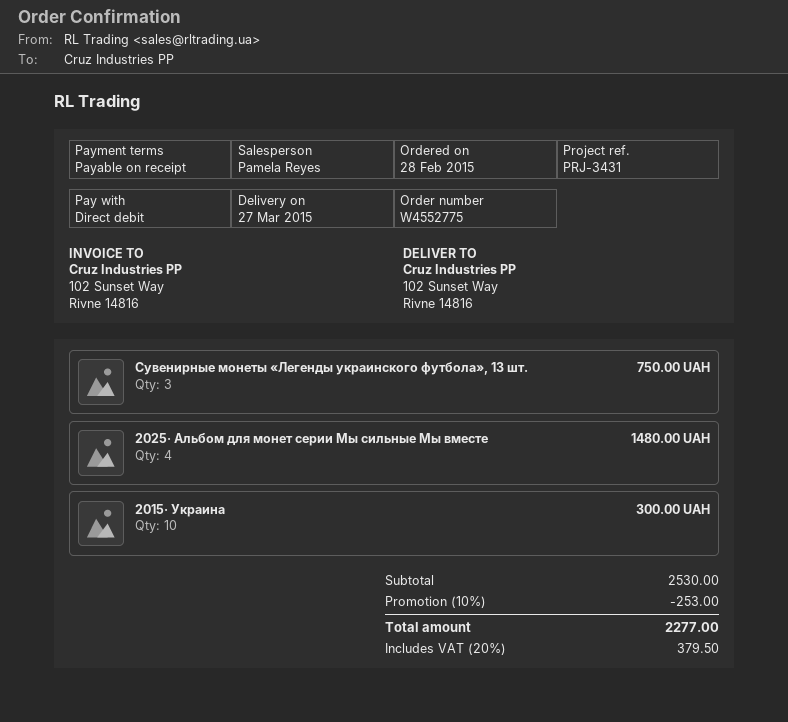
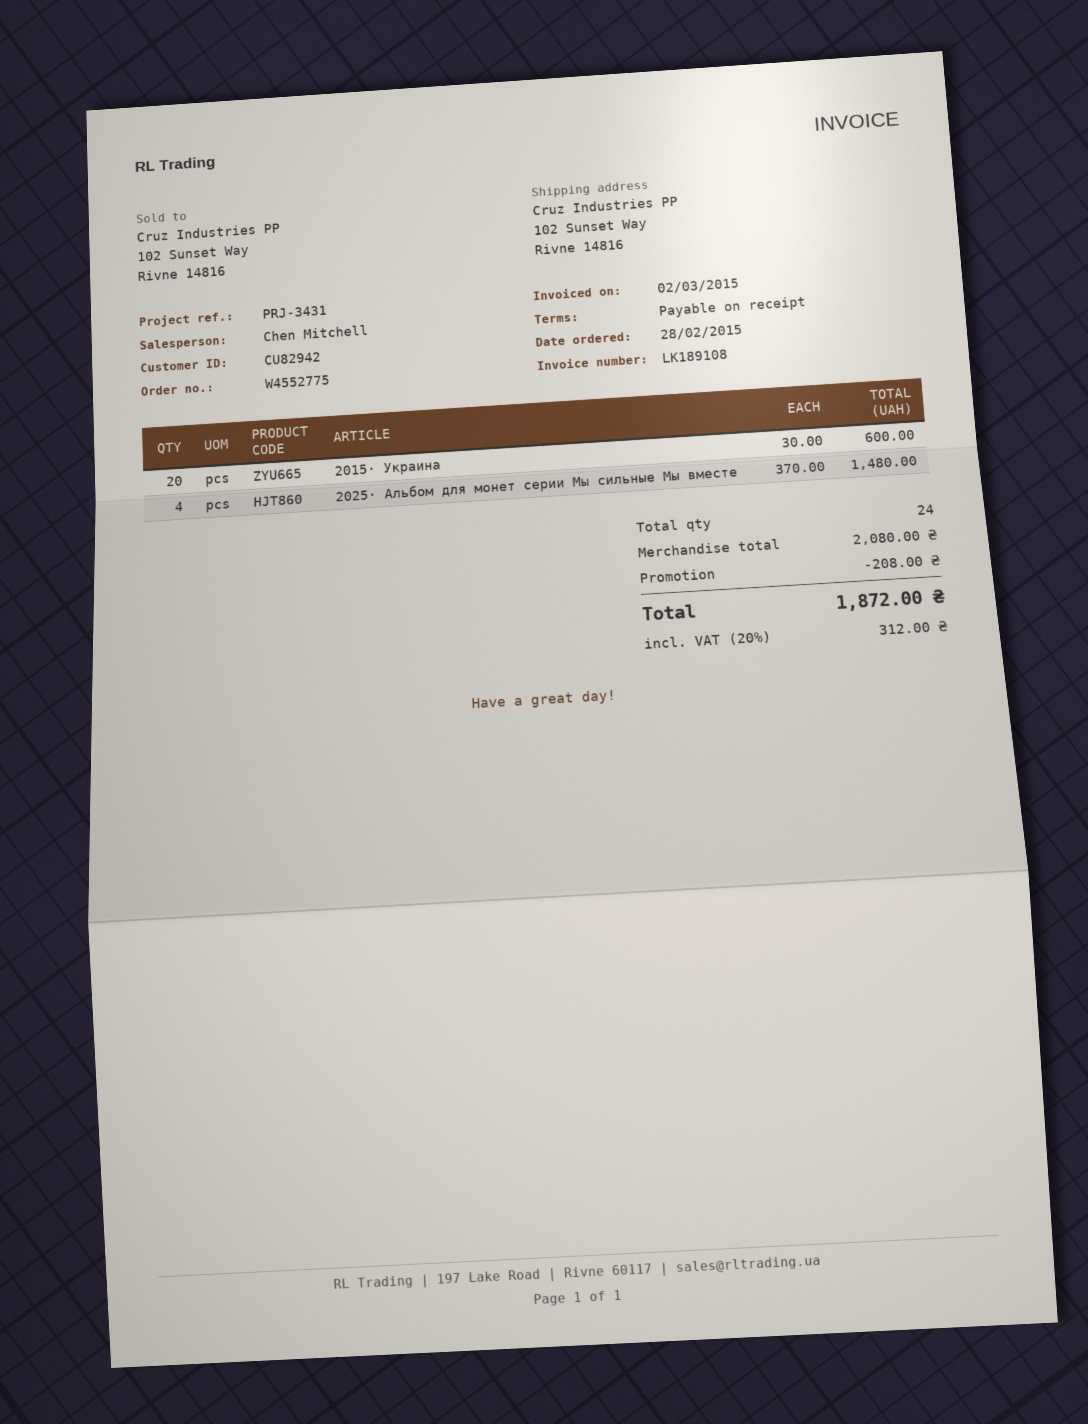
sales rep: Pamela Reyes -> Chen Mitchell
Сувенирные монеты «Легенды украинского футбола», 13 шт.: 3 for 750.00 -> none
2015· Украина: 10 for 300.00 -> 20 for 600.00
subtotal: 2530.00 -> 2080.00
discount: 253.00 -> 208.00
tax: 20% = 379.50 -> 20% = 312.00
total: 2277.00 -> 1872.00

